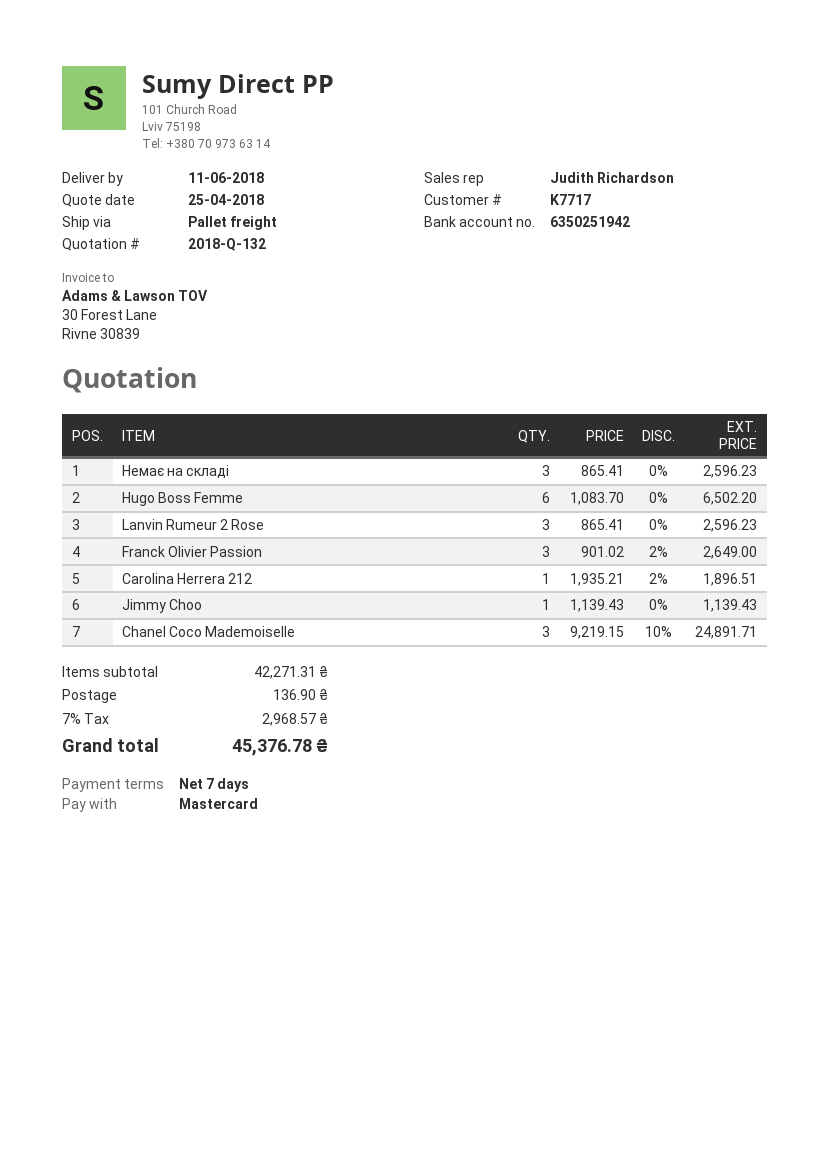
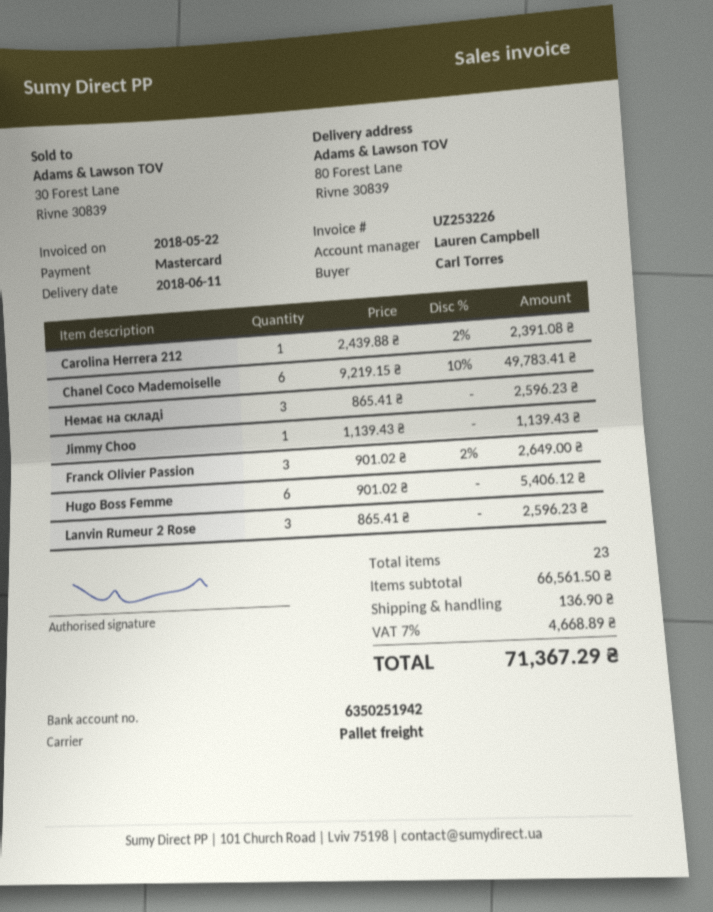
sales rep: Judith Richardson -> Lauren Campbell
Hugo Boss Femme: 6 x 1083.70 = 6502.20 -> 6 x 901.02 = 5406.12
Carolina Herrera 212: 1 x 1935.21 - 2% = 1896.51 -> 1 x 2439.88 - 2% = 2391.08
Chanel Coco Mademoiselle: 3 x 9219.15 - 10% = 24891.71 -> 6 x 9219.15 - 10% = 49783.41
subtotal: 42271.31 -> 66561.50
tax: 7% = 2968.57 -> 7% = 4668.89
total: 45376.78 -> 71367.29

